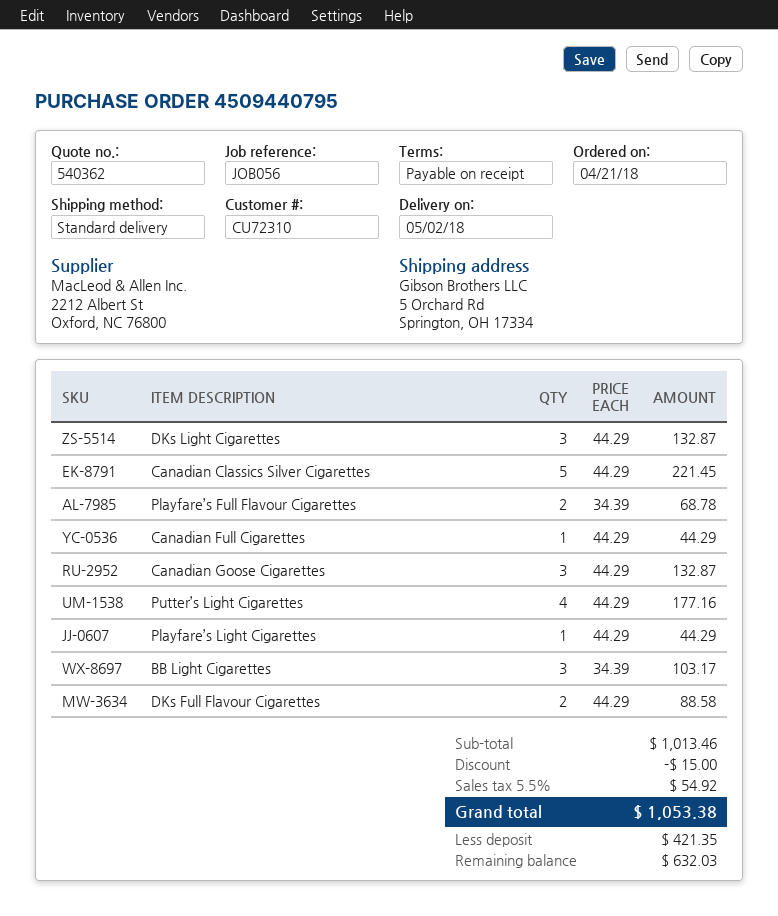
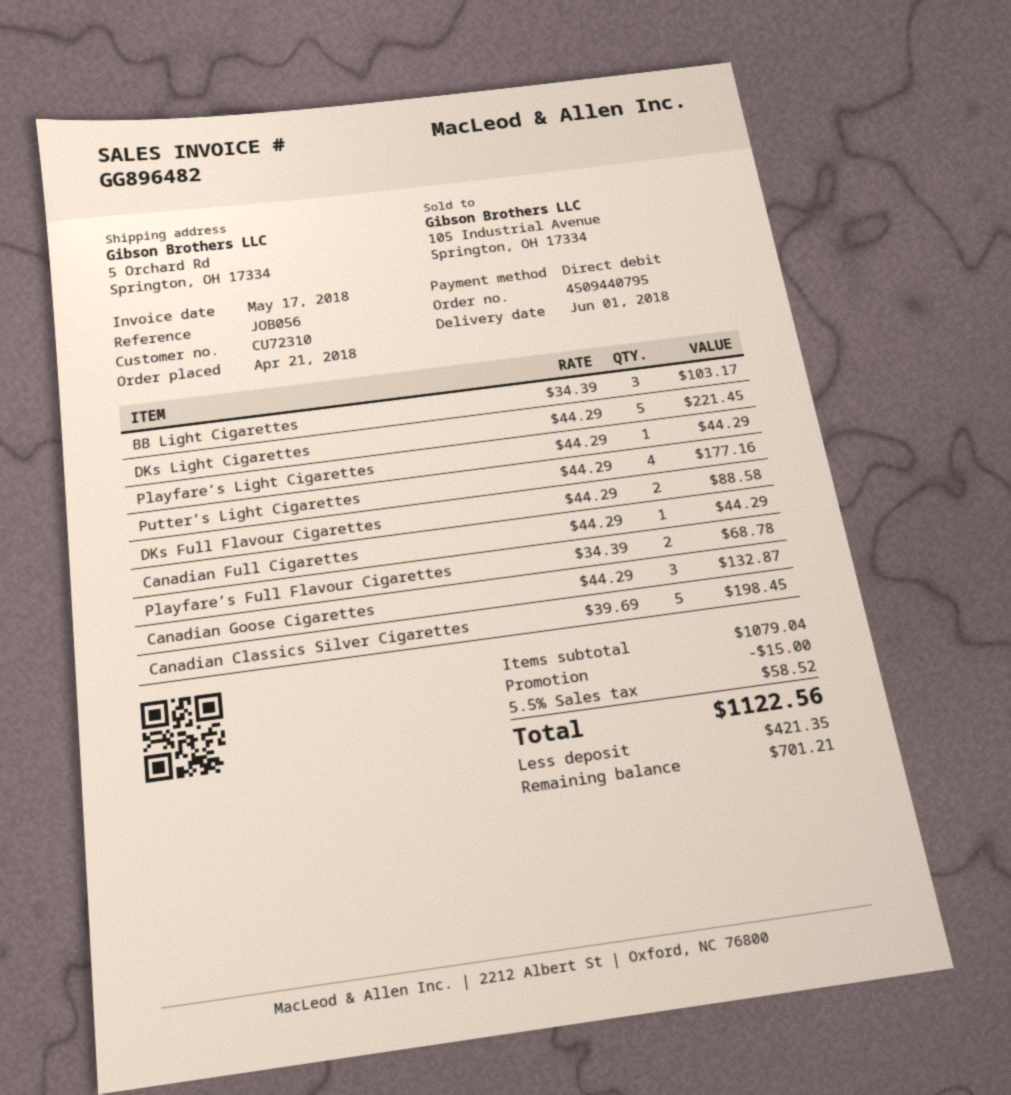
delivery date: 2018-05-02 -> 2018-06-01
DKs Light Cigarettes: 3 x 44.29 = 132.87 -> 5 x 44.29 = 221.45
Canadian Classics Silver Cigarettes: 5 x 44.29 = 221.45 -> 5 x 39.69 = 198.45
subtotal: 1013.46 -> 1079.04
tax: 5.5% = 54.92 -> 5.5% = 58.52
total: 1053.38 -> 1122.56
balance: 632.03 -> 701.21

